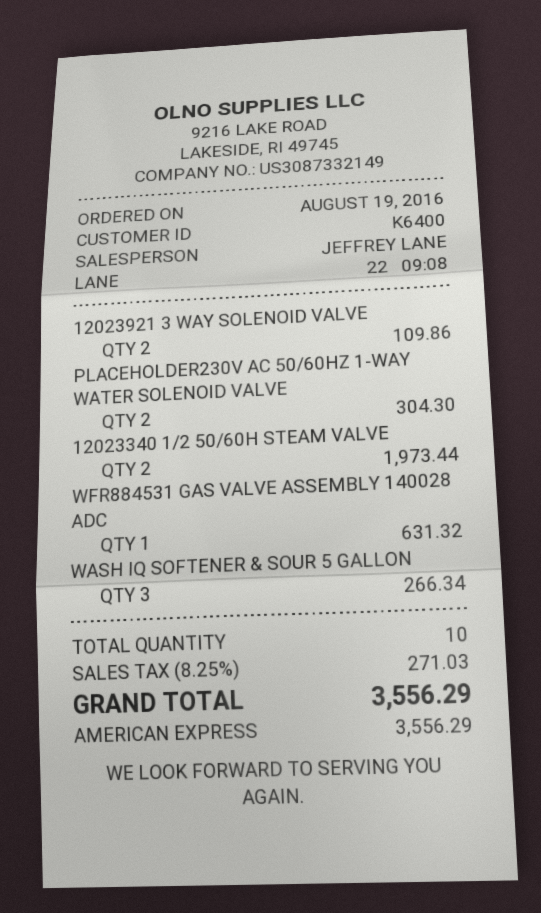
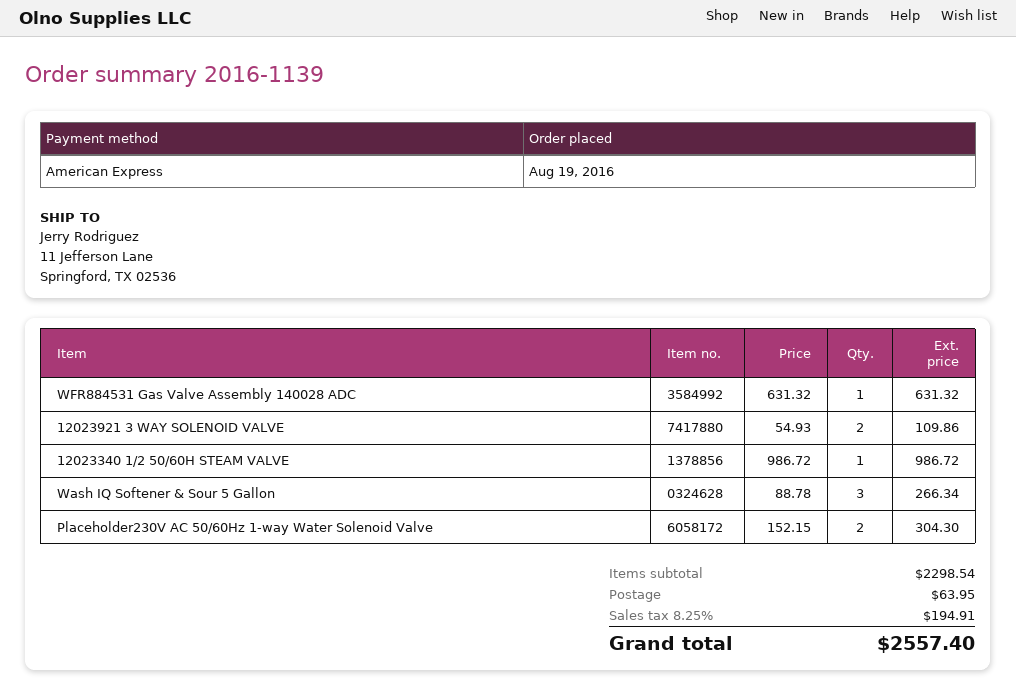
12023340 1/2 50/60H STEAM VALVE: 2 for 1973.44 -> 1 for 986.72
shipping: none -> 63.95
tax: 8.25% = 271.03 -> 8.25% = 194.91
total: 3556.29 -> 2557.40

